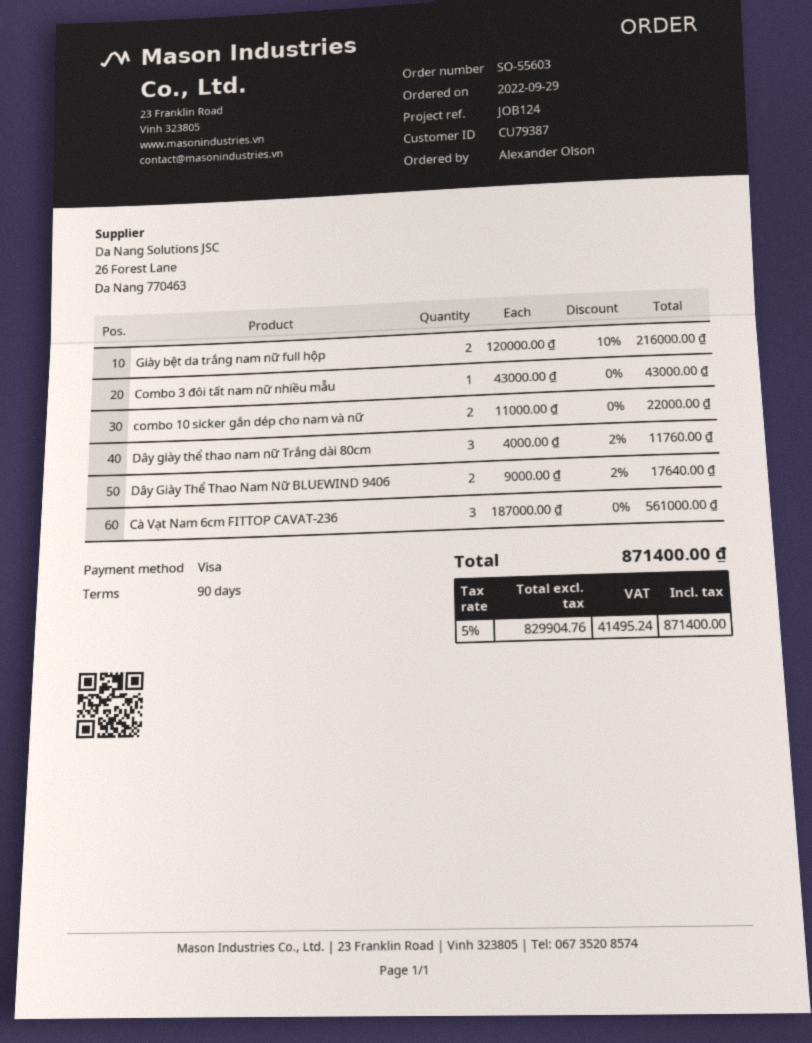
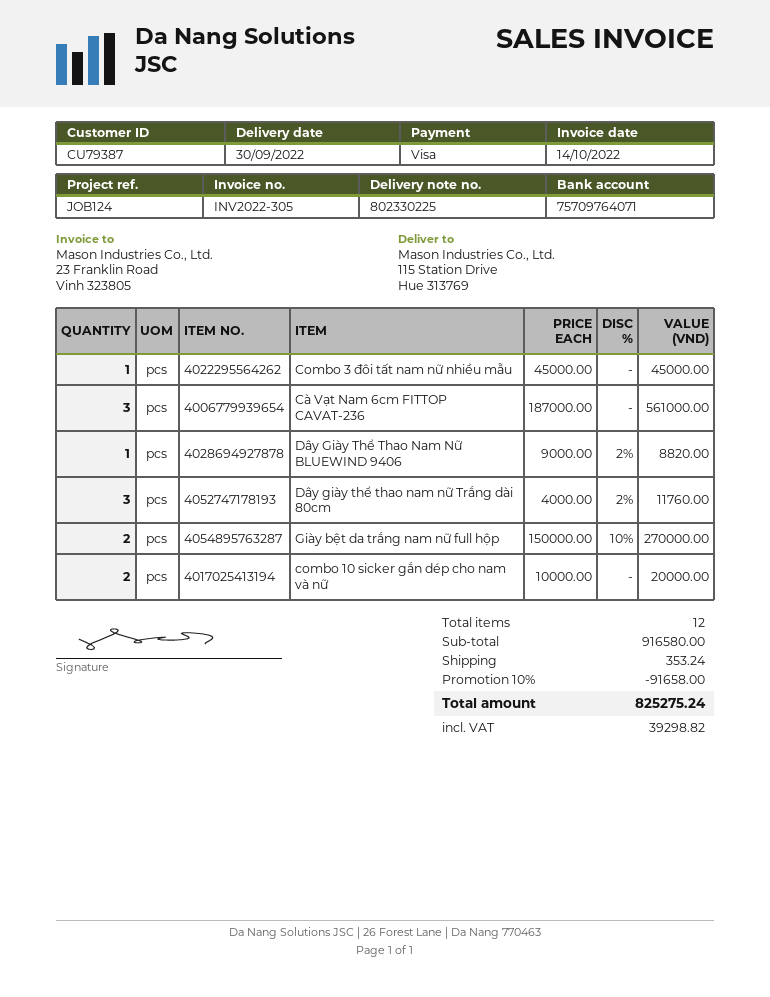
Giày bệt da trắng nam nữ full hộp: 2 x 120000.00 - 10% = 216000.00 -> 2 x 150000.00 - 10% = 270000.00
Combo 3 đôi tất nam nữ nhiều mẫu: 1 x 43000.00 = 43000.00 -> 1 x 45000.00 = 45000.00
combo 10 sicker gắn dép cho nam và nữ: 2 x 11000.00 = 22000.00 -> 2 x 10000.00 = 20000.00
Dây Giày Thể Thao Nam Nữ BLUEWIND 9406: 2 x 9000.00 - 2% = 17640.00 -> 1 x 9000.00 - 2% = 8820.00
discount: none -> 10% = 91658.00
shipping: none -> 353.24
tax: 41495.24 -> 39298.82
total: 871400.00 -> 825275.24

